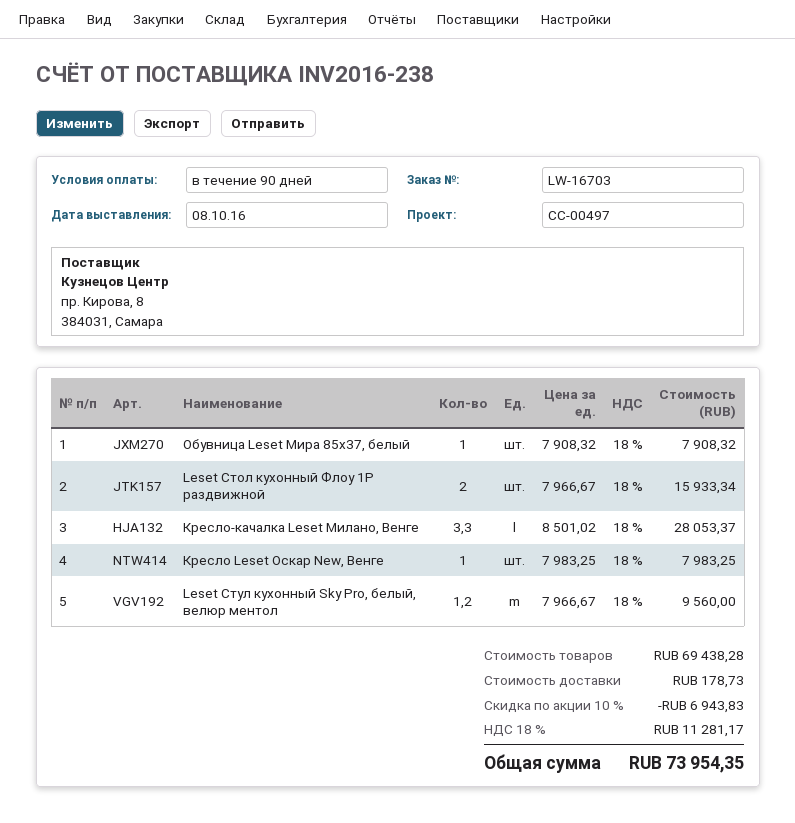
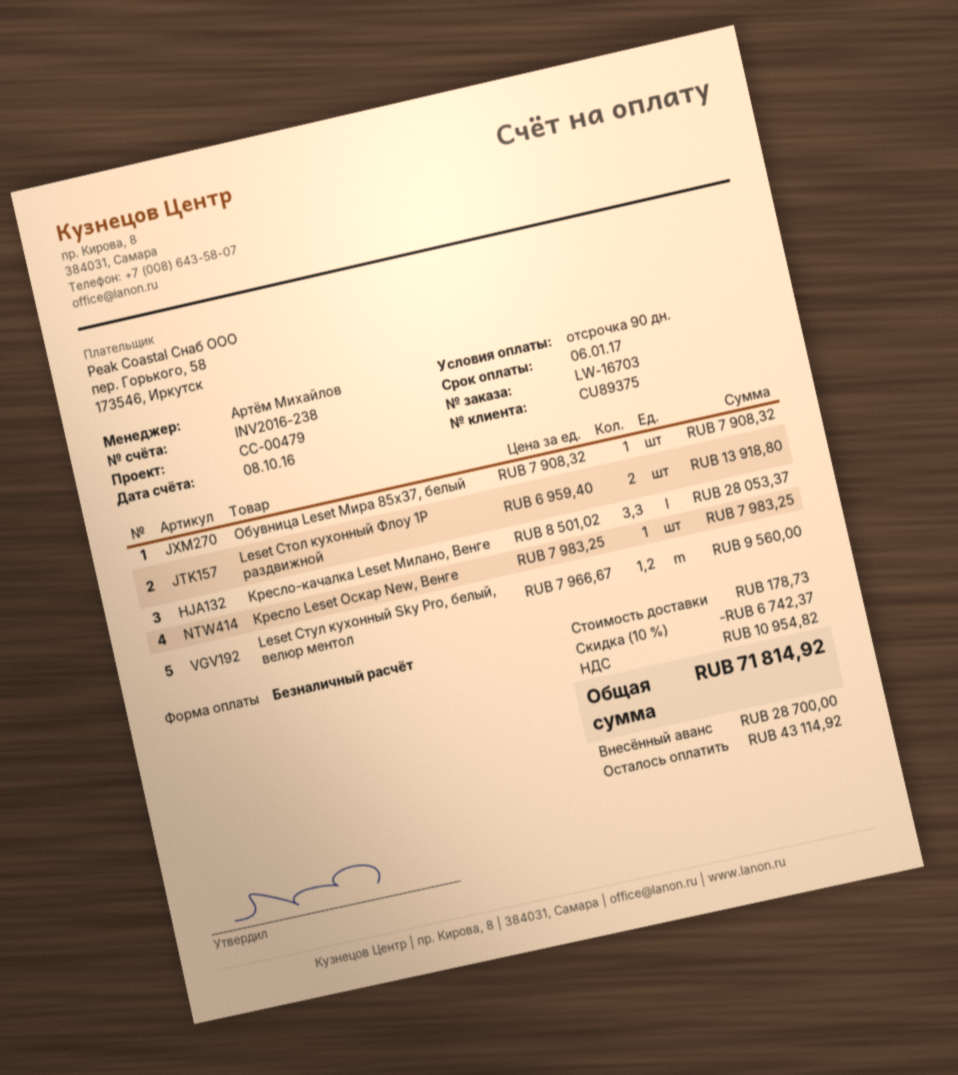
reference: CC-00497 -> CC-00479
Leset Стол кухонный Флоу 1Р раздвижной: 2 x 7966.67 = 15933.34 -> 2 x 6959.40 = 13918.80
discount: 10% = 6943.83 -> 10% = 6742.37
tax: 11281.17 -> 10954.82
total: 73954.35 -> 71814.92

